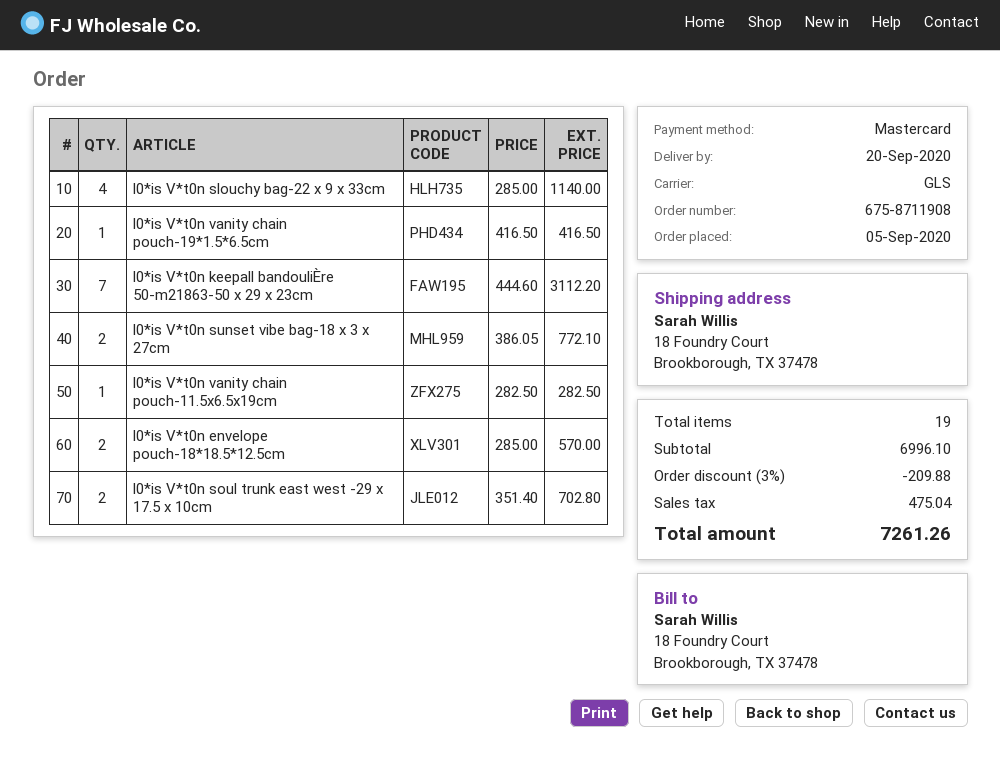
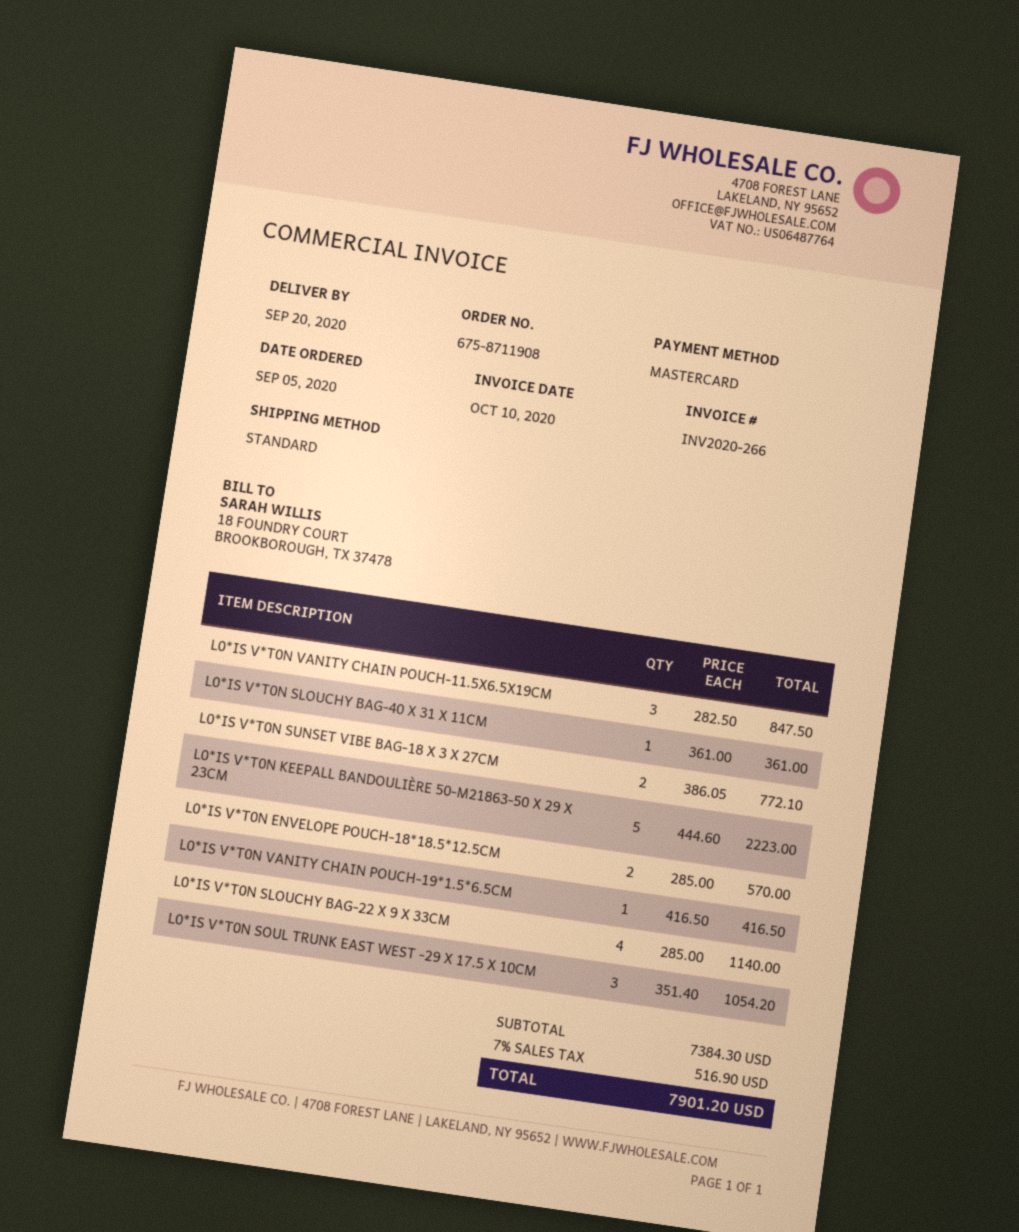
shipping method: GLS -> standard
l0*is V*t0n keepall bandouliÈre 50-m21863-50 x 29 x 23cm: 7 x 444.60 = 3112.20 -> 5 x 444.60 = 2223.00
l0*is V*t0n vanity chain pouch-11.5x6.5x19cm: 1 x 282.50 = 282.50 -> 3 x 282.50 = 847.50
l0*is V*t0n soul trunk east west -29 x 17.5 x 10cm: 2 x 351.40 = 702.80 -> 3 x 351.40 = 1054.20
L0*IS V*T0N SLOUCHY BAG-40 X 31 X 11CM: none -> 1 x 361.00 = 361.00
subtotal: 6996.10 -> 7384.30
discount: 3% = 209.88 -> none
tax: 475.04 -> 516.90
total: 7261.26 -> 7901.20

